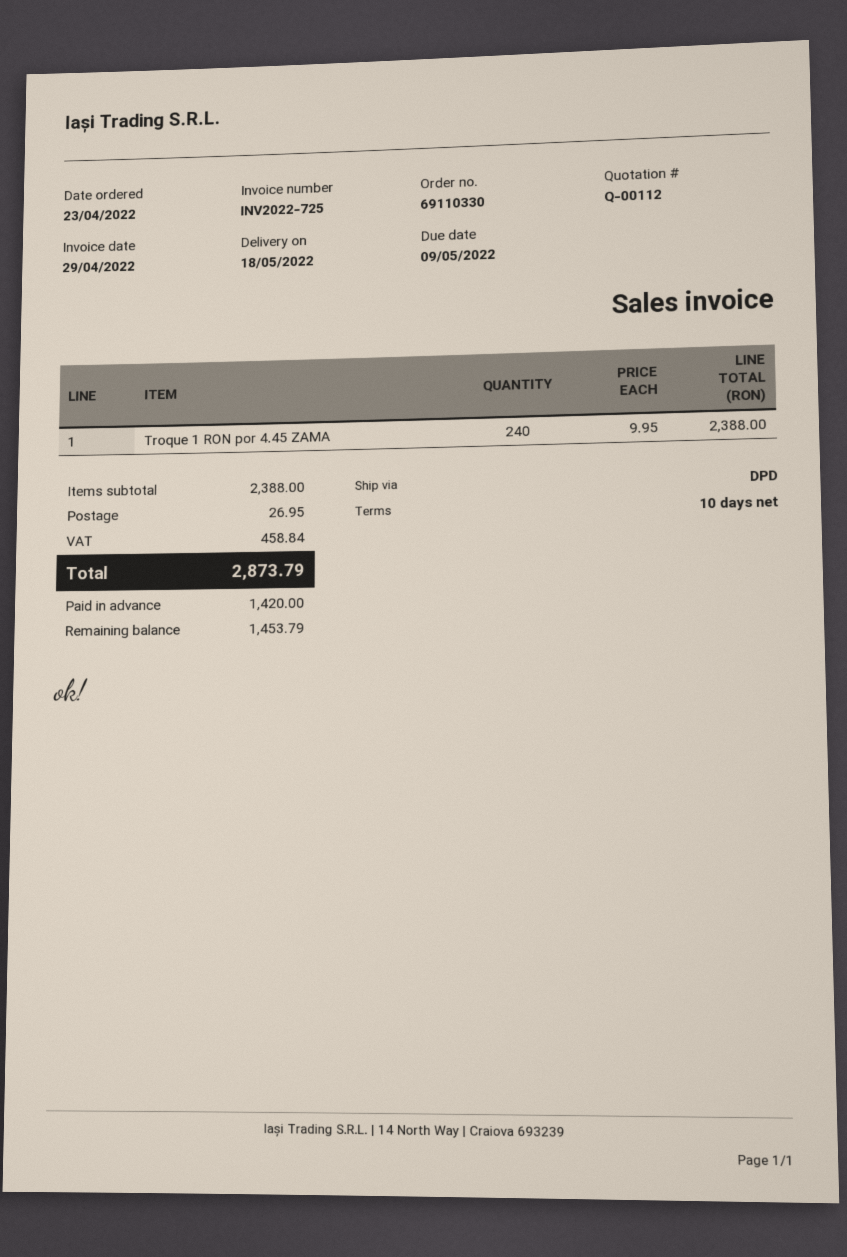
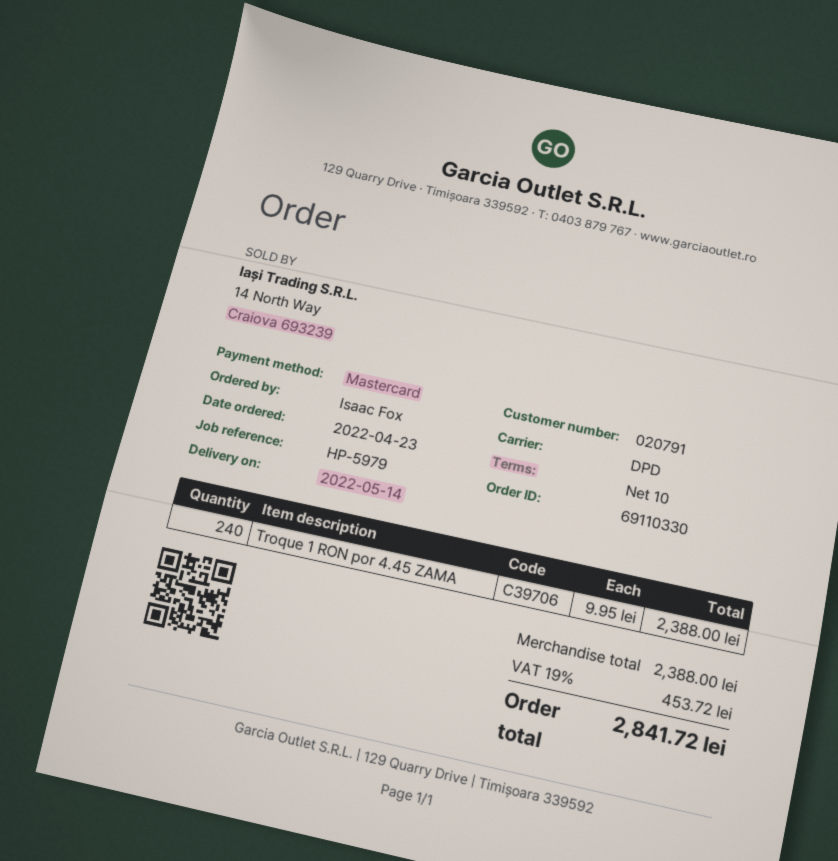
delivery date: 2022-05-18 -> 2022-05-14
shipping: 26.95 -> none
tax: 458.84 -> 453.72
total: 2873.79 -> 2841.72

